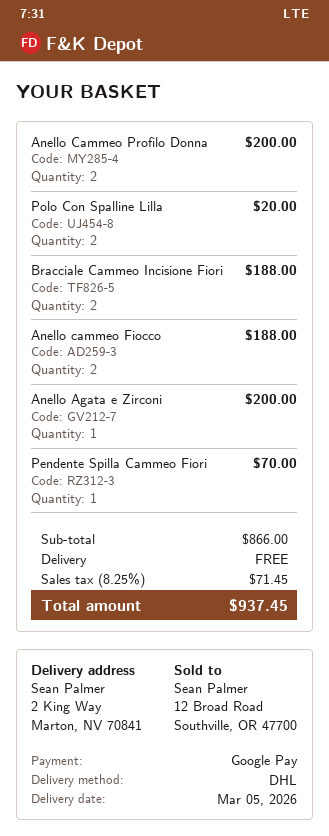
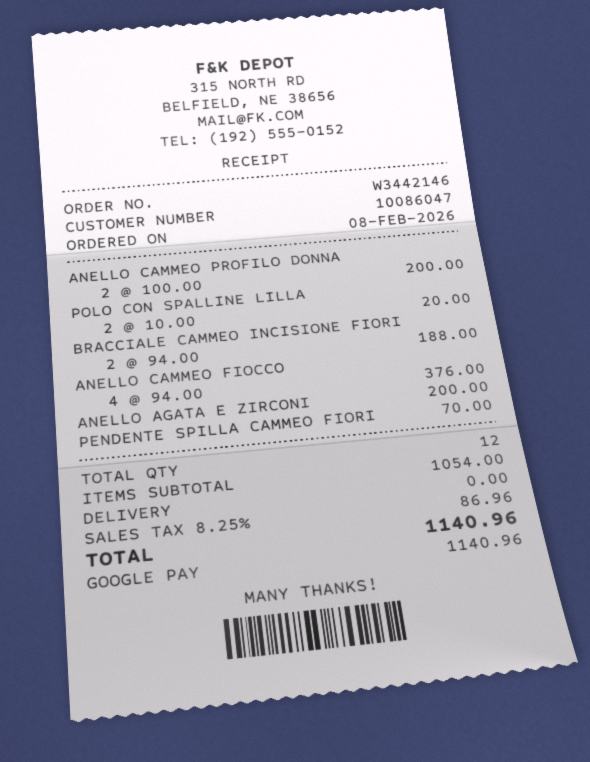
Anello cammeo Fiocco: 2 for 188.00 -> 4 for 376.00
subtotal: 866.00 -> 1054.00
tax: 8.25% = 71.45 -> 8.25% = 86.96
total: 937.45 -> 1140.96

